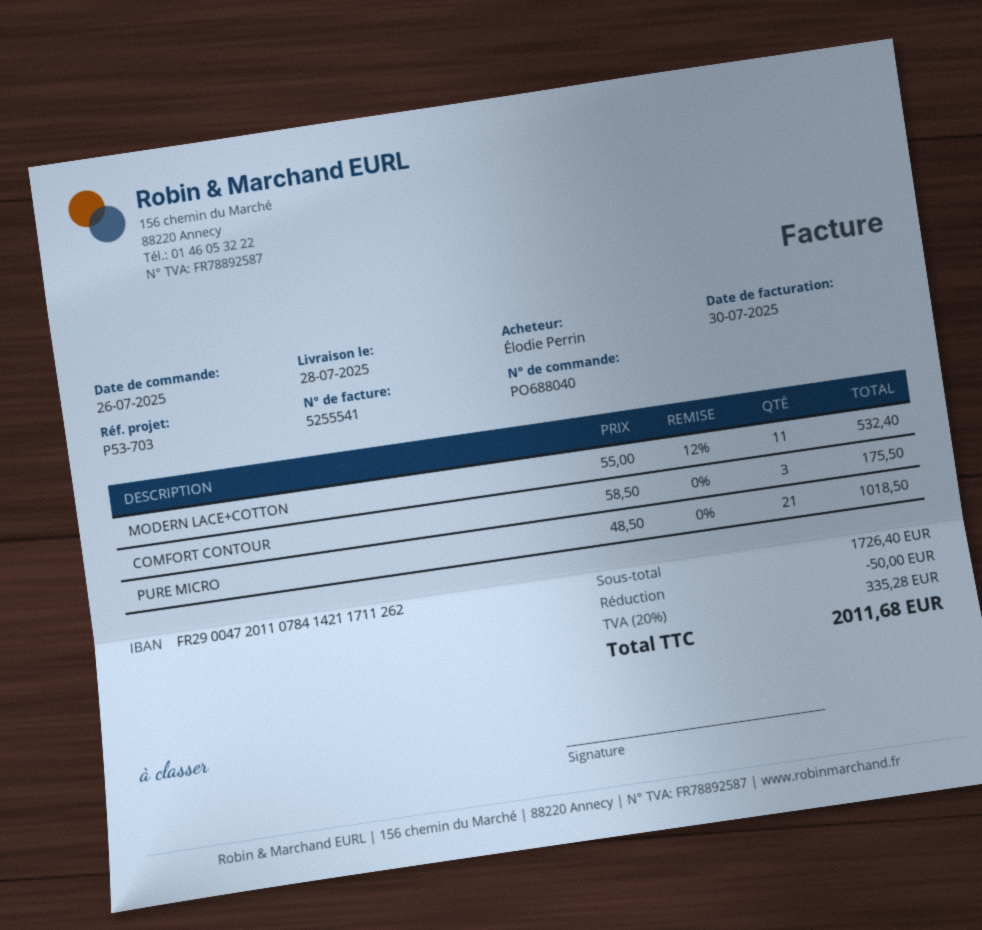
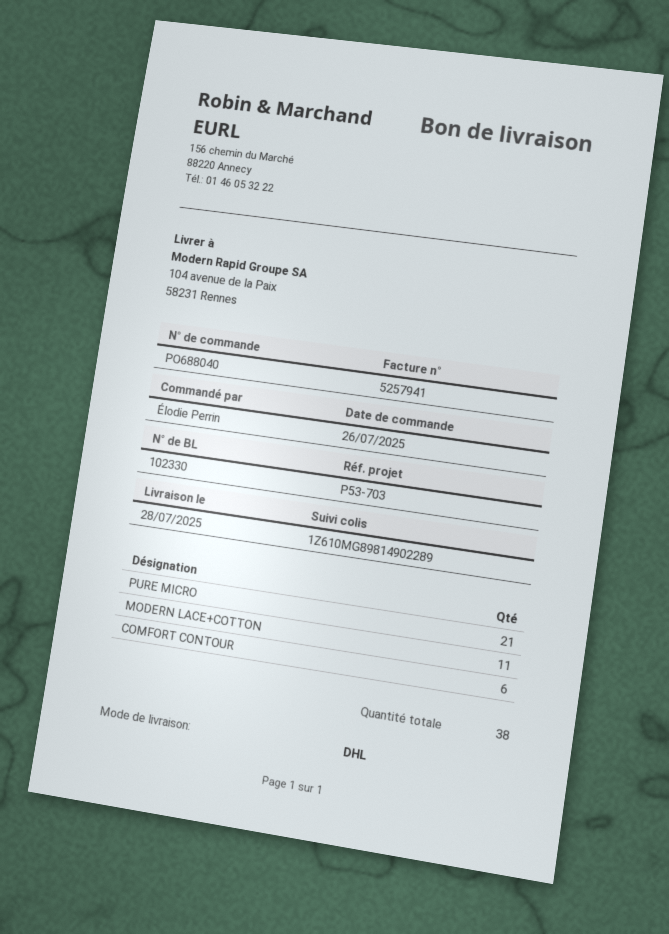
invoice number: 5255541 -> 5257941
COMFORT CONTOUR: 3 -> 6

